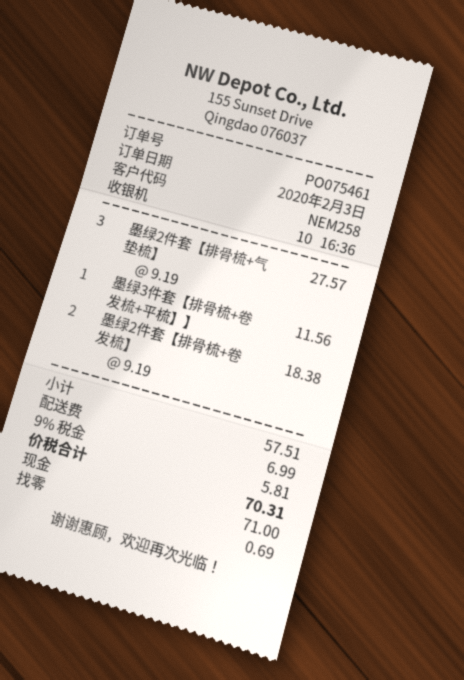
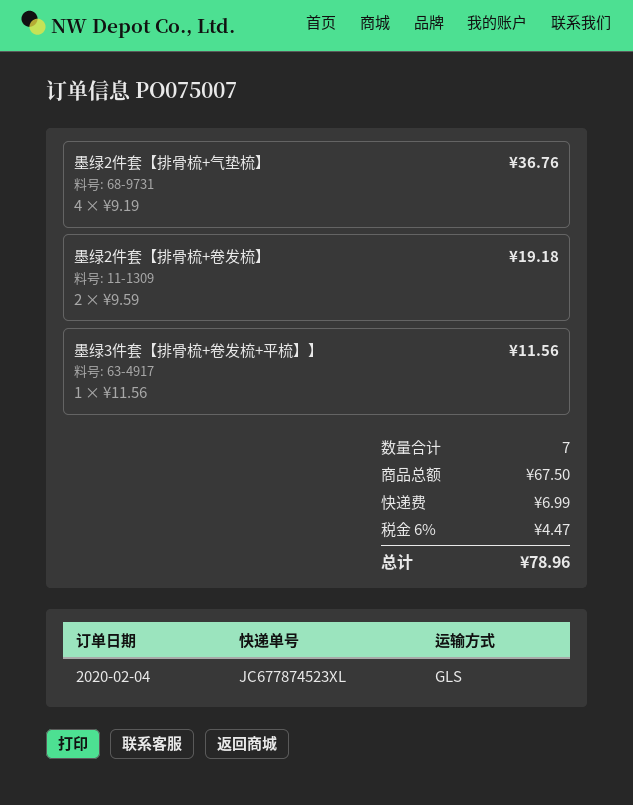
order number: PO075461 -> PO075007
order date: 2020-02-03 -> 2020-02-04
墨绿2件套【排骨梳+气垫梳】: 3 x 9.19 = 27.57 -> 4 x 9.19 = 36.76
墨绿2件套【排骨梳+卷发梳】: 2 x 9.19 = 18.38 -> 2 x 9.59 = 19.18
subtotal: 57.51 -> 67.50
tax: 9% = 5.81 -> 6% = 4.47
total: 70.31 -> 78.96

